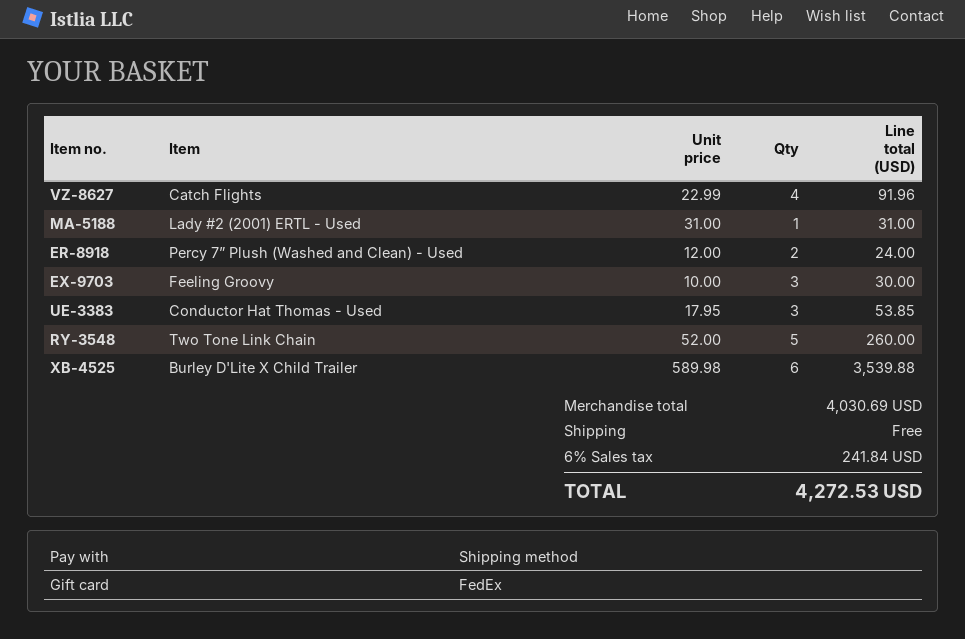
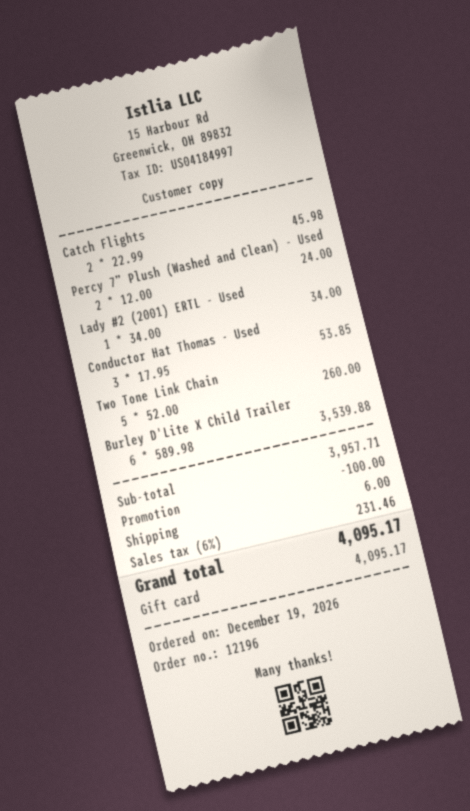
Catch Flights: 4 x 22.99 = 91.96 -> 2 x 22.99 = 45.98
Lady #2 (2001) ERTL - Used: 1 x 31.00 = 31.00 -> 1 x 34.00 = 34.00
Feeling Groovy: 3 x 10.00 = 30.00 -> none
subtotal: 4030.69 -> 3957.71
discount: none -> 100.00
shipping: 0.00 -> 6.00
tax: 6% = 241.84 -> 6% = 231.46
total: 4272.53 -> 4095.17

